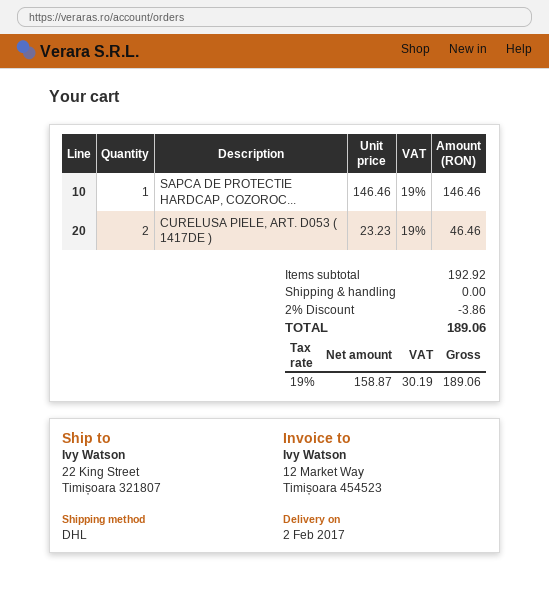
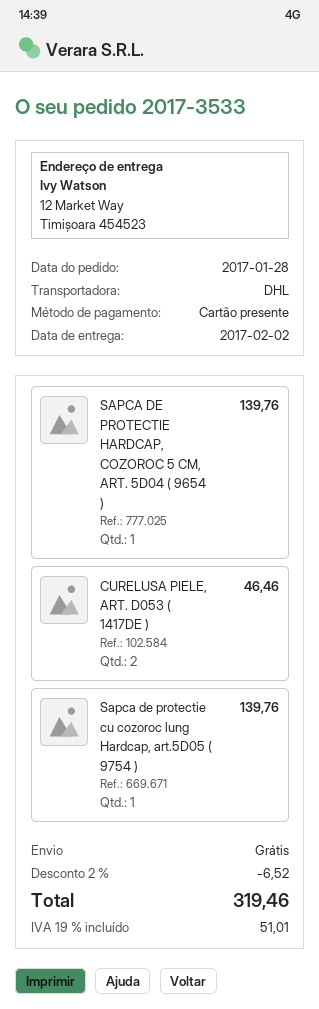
ship to: 22 King Street, Timișoara 321807 -> 12 Market Way, Timișoara 454523
SAPCA DE PROTECTIE HARDCAP, COZOROC...: 1 for 146.46 -> 1 for 139.76
Sapca de protectie cu cozoroc lung Hardcap, art.5D05 ( 9754 ): none -> 1 for 139.76
discount: 2% = 3.86 -> 2% = 6.52
tax: 19% = 30.19 -> 19% = 51.01
total: 189.06 -> 319.46

